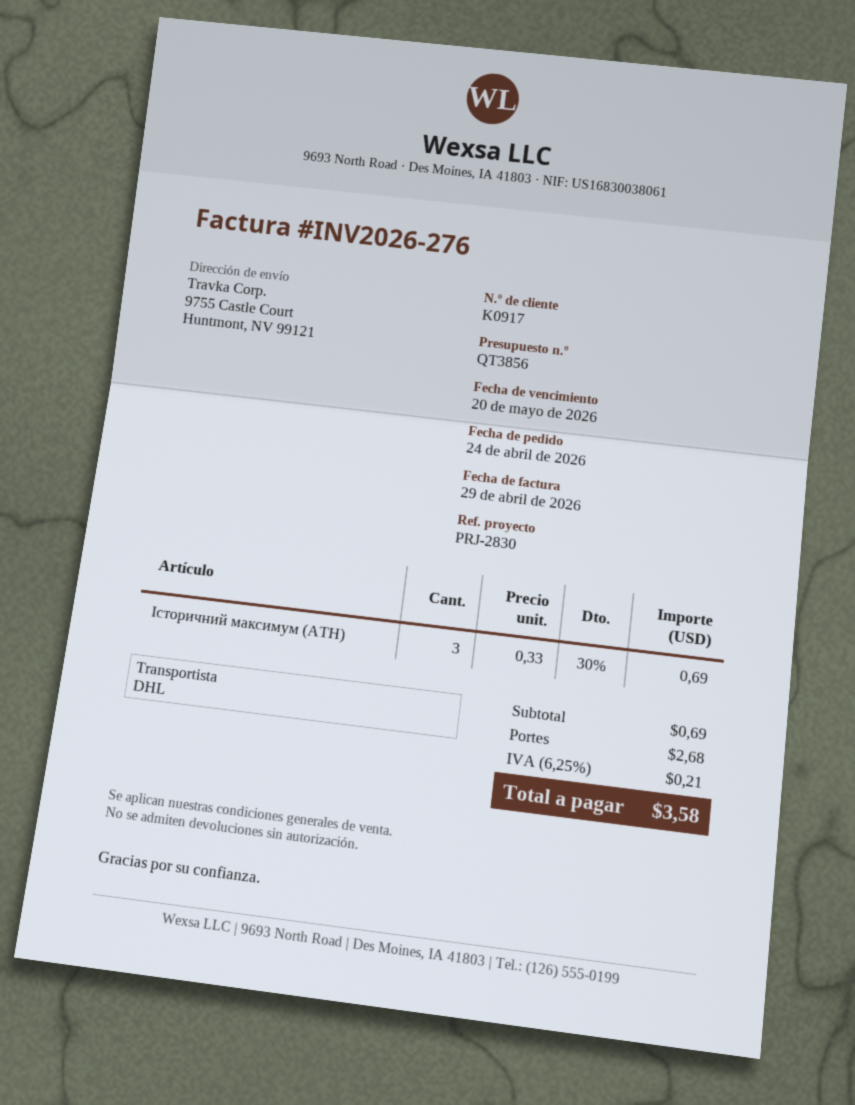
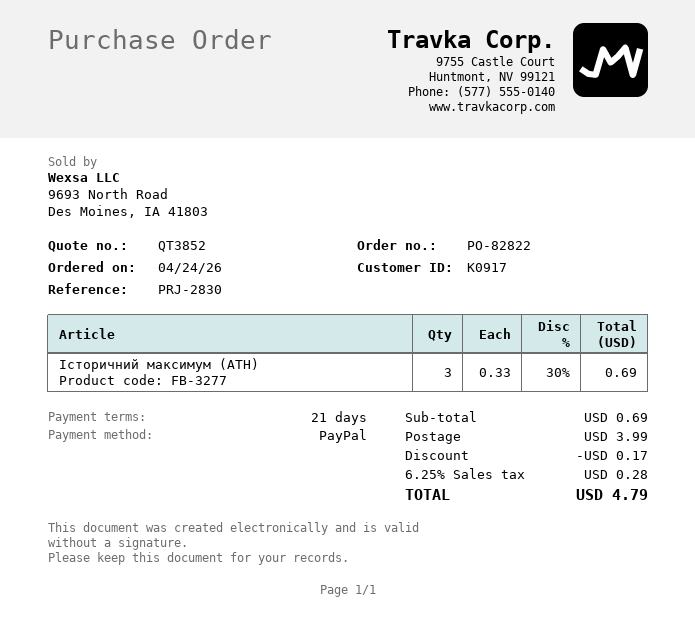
quote number: QT3856 -> QT3852
discount: none -> 0.17
shipping: 2.68 -> 3.99
tax: 6.25% = 0.21 -> 6.25% = 0.28
total: 3.58 -> 4.79

